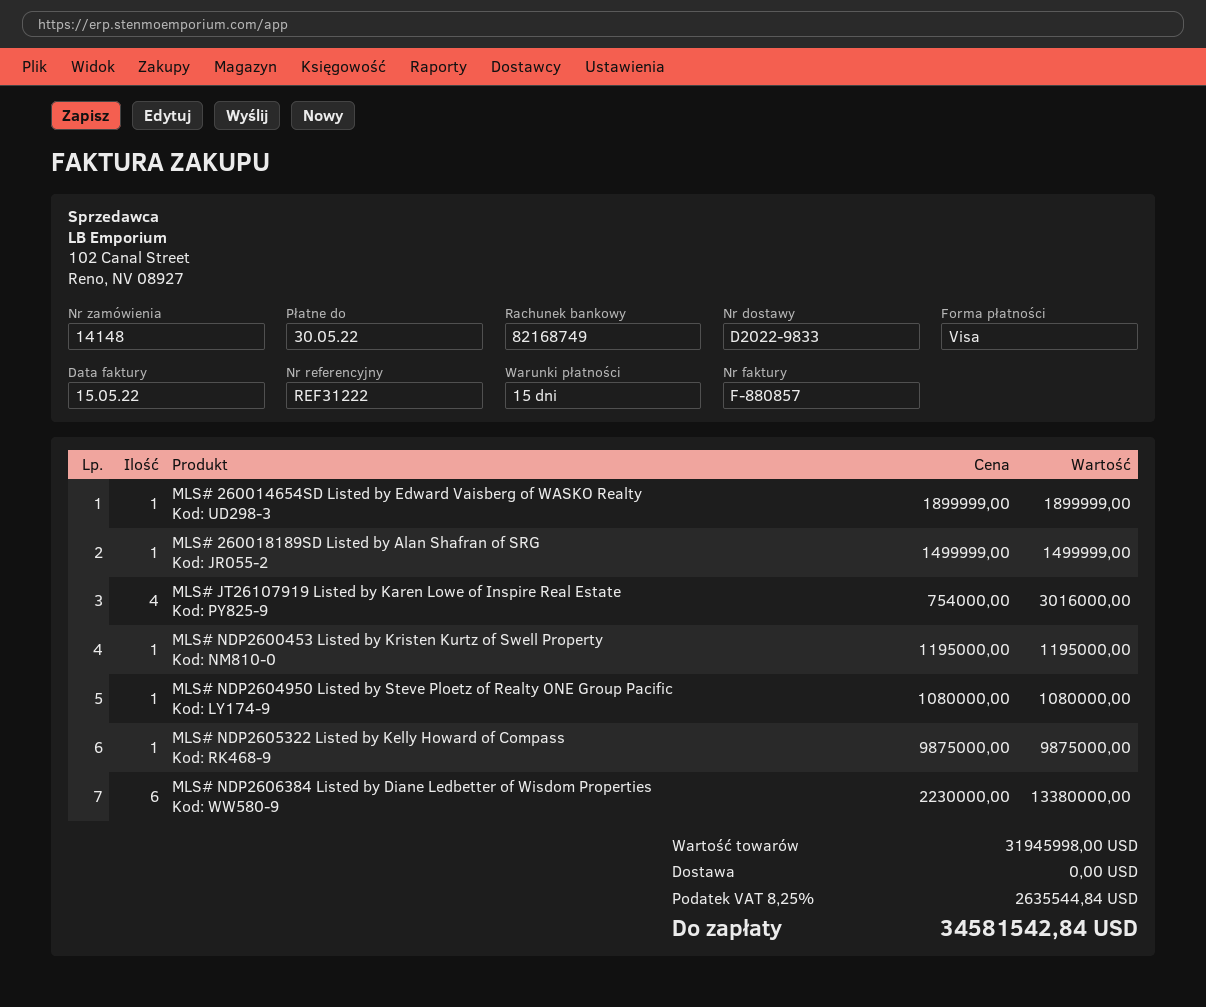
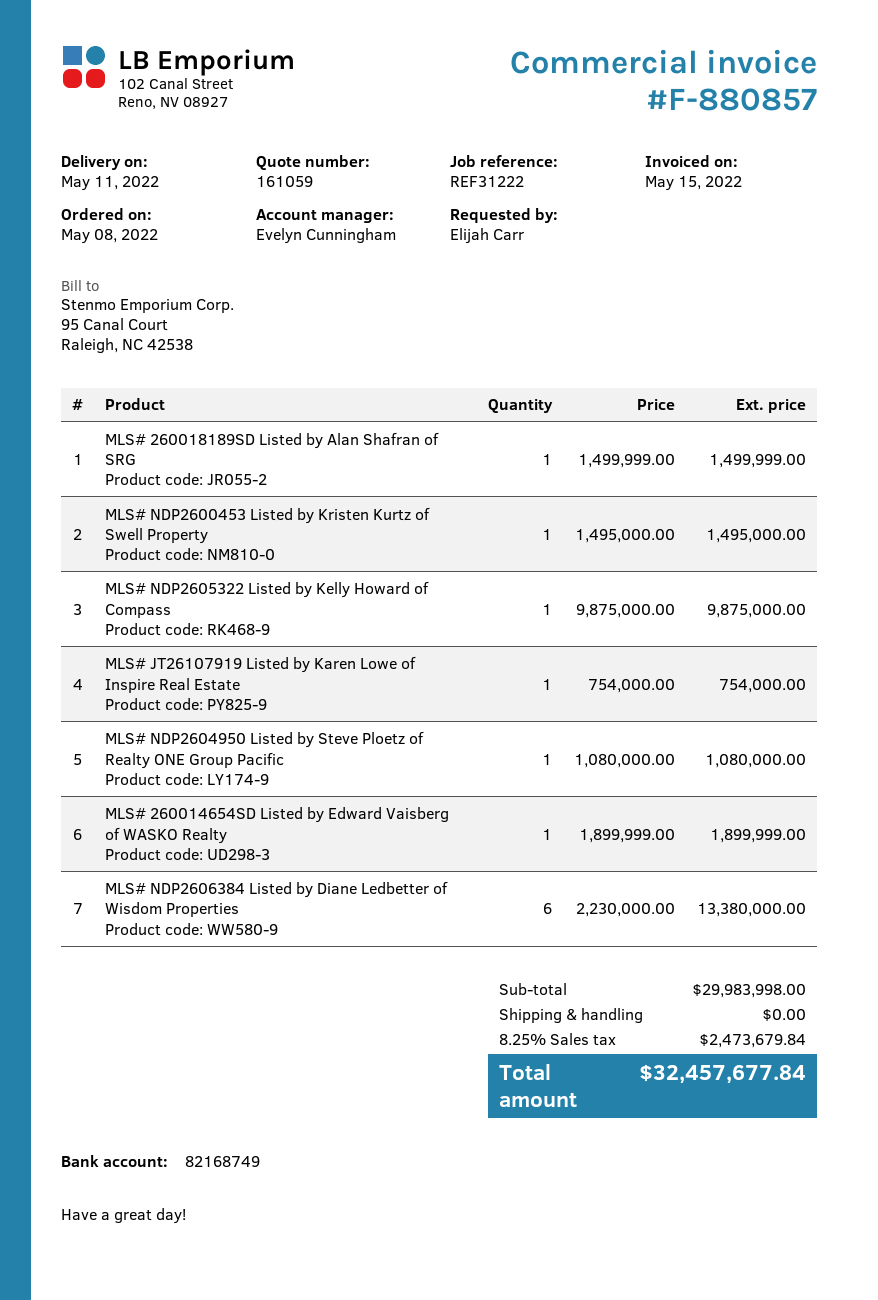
MLS# JT26107919 Listed by Karen Lowe of Inspire Real Estate: 4 x 754000.00 = 3016000.00 -> 1 x 754000.00 = 754000.00
MLS# NDP2600453 Listed by Kristen Kurtz of Swell Property: 1 x 1195000.00 = 1195000.00 -> 1 x 1495000.00 = 1495000.00
subtotal: 31945998.00 -> 29983998.00
tax: 8.25% = 2635544.84 -> 8.25% = 2473679.84
total: 34581542.84 -> 32457677.84

